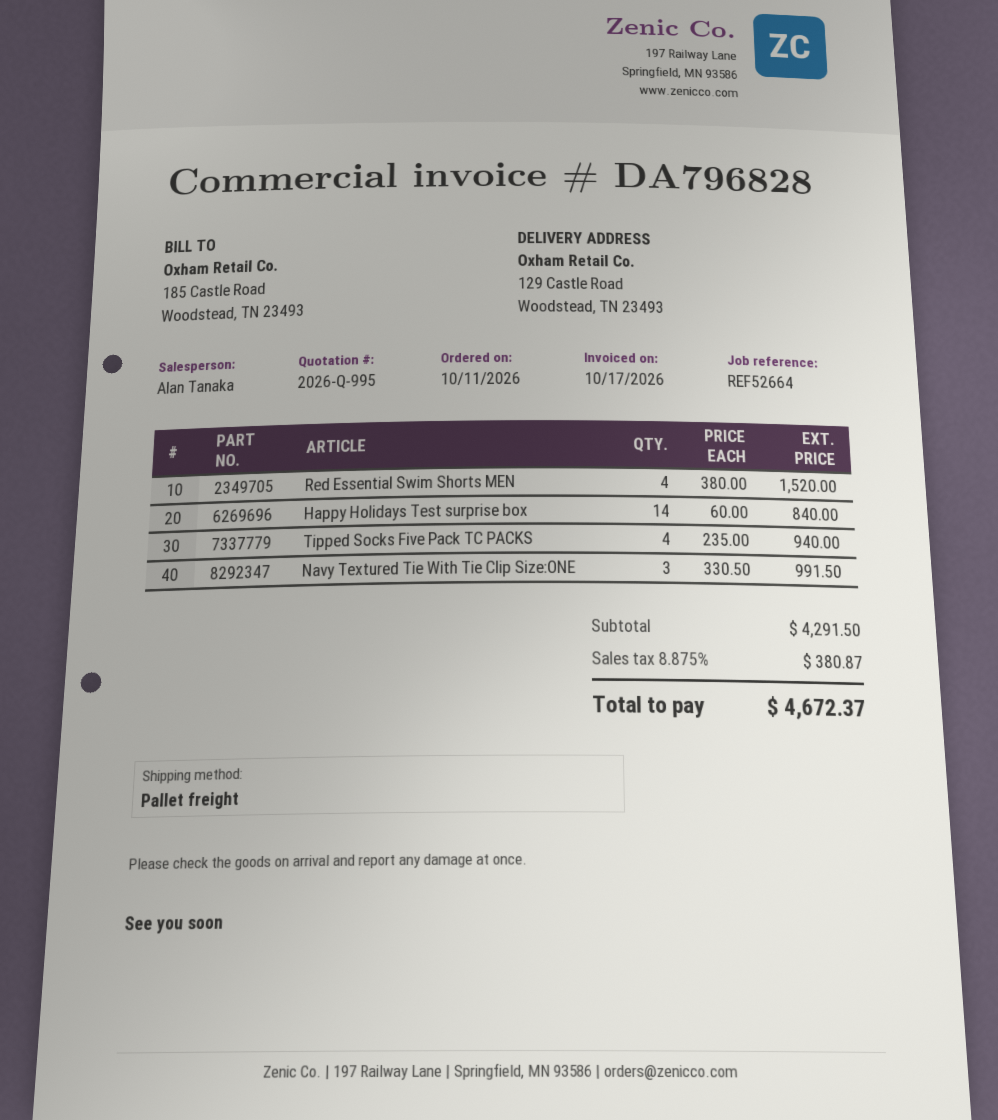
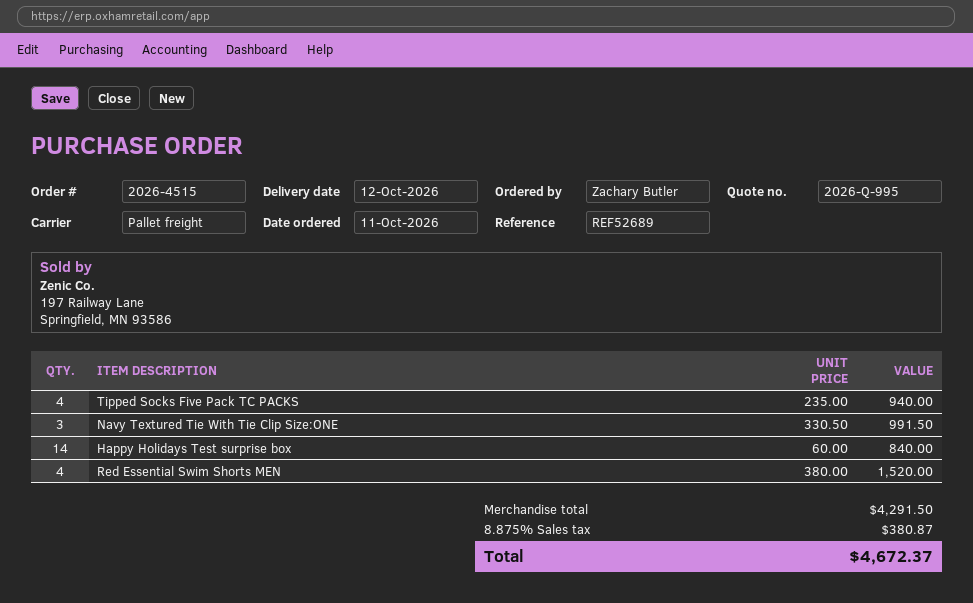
reference: REF52664 -> REF52689

